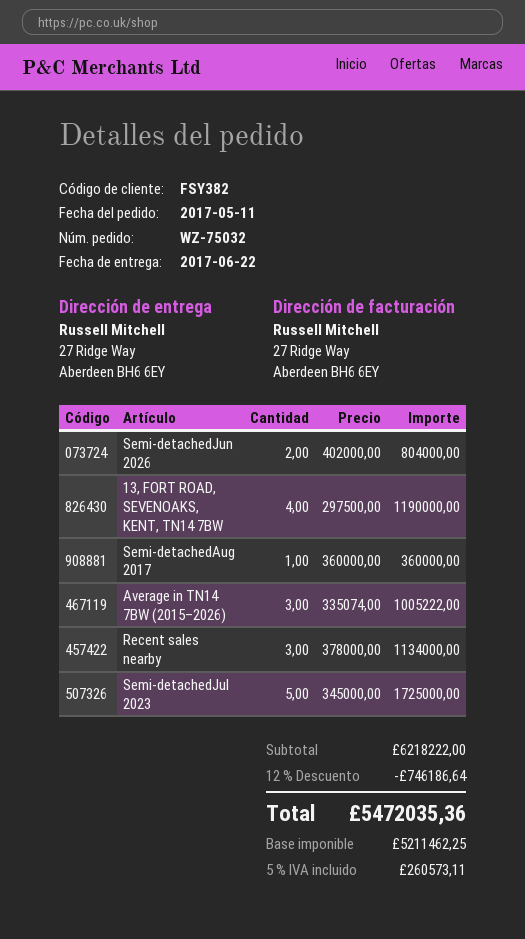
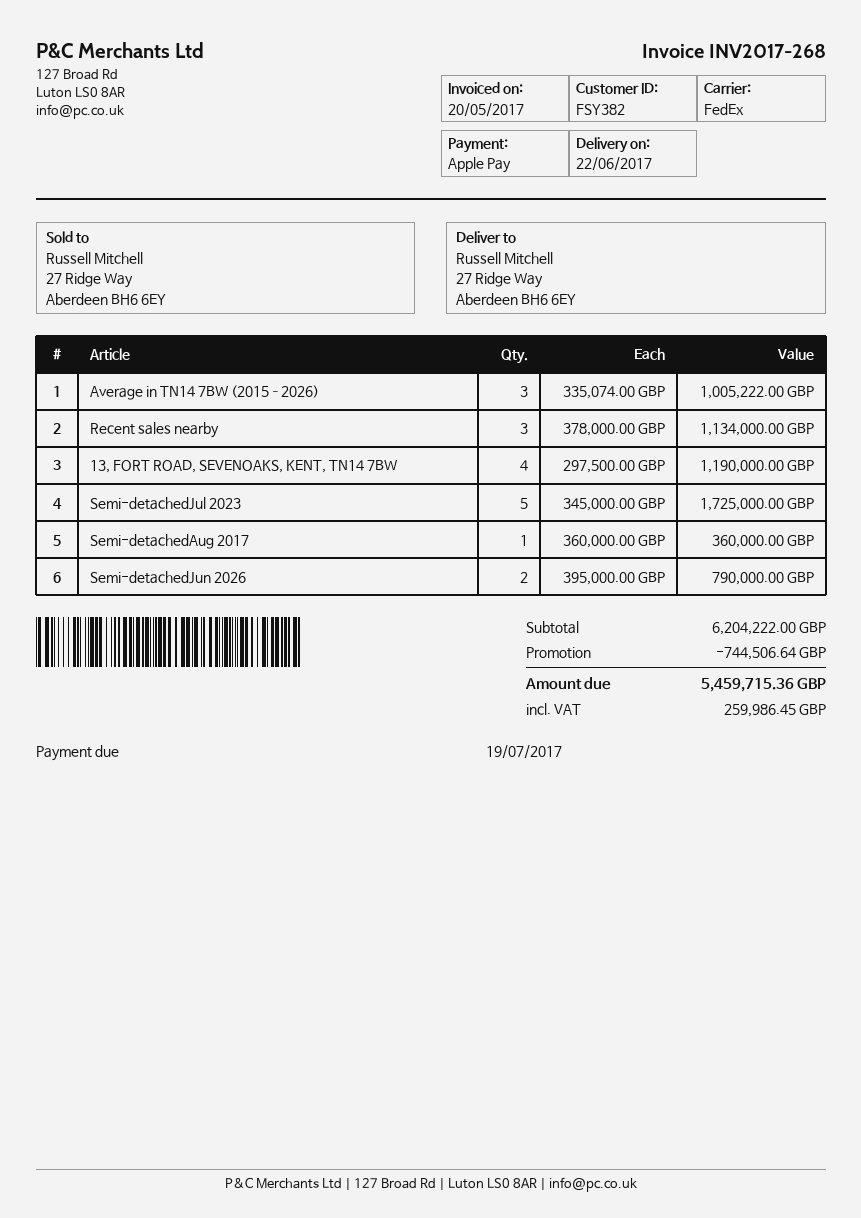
Semi-detachedJun 2026: 2 x 402000.00 = 804000.00 -> 2 x 395000.00 = 790000.00
subtotal: 6218222.00 -> 6204222.00
discount: 746186.64 -> 744506.64
tax: 260573.11 -> 259986.45
total: 5472035.36 -> 5459715.36

